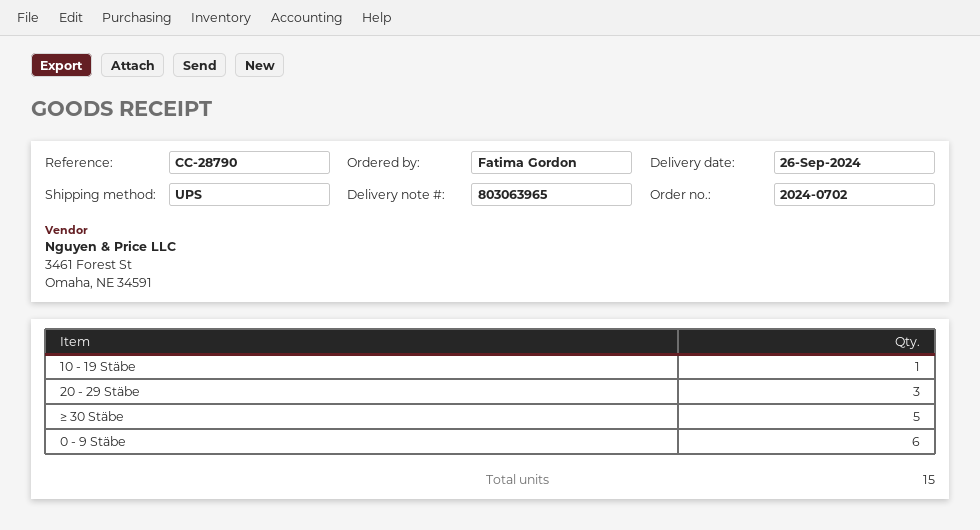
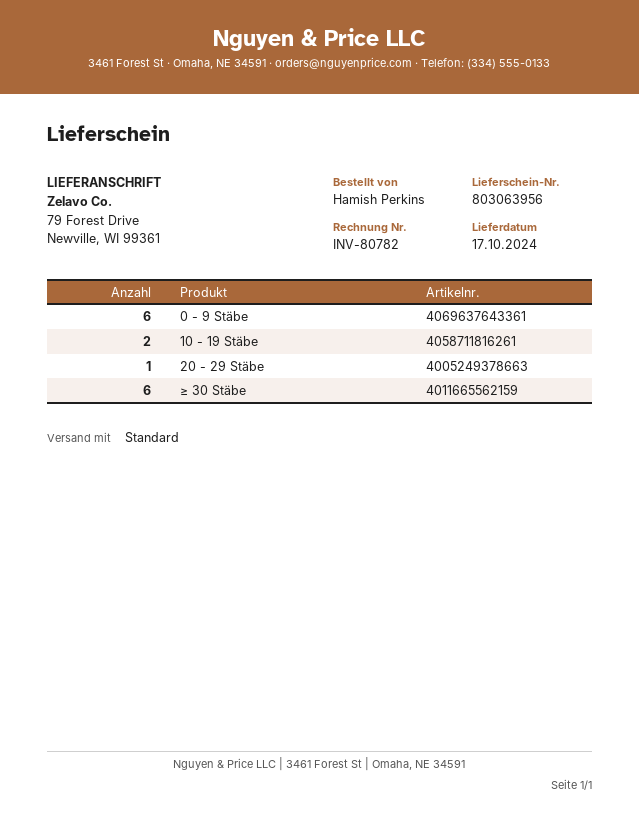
delivery note number: 803063965 -> 803063956
delivery date: 2024-09-26 -> 2024-10-17
ordered by: Fatima Gordon -> Hamish Perkins
shipping method: UPS -> standard
10 - 19 Stäbe: 1 -> 2
20 - 29 Stäbe: 3 -> 1
≥ 30 Stäbe: 5 -> 6

